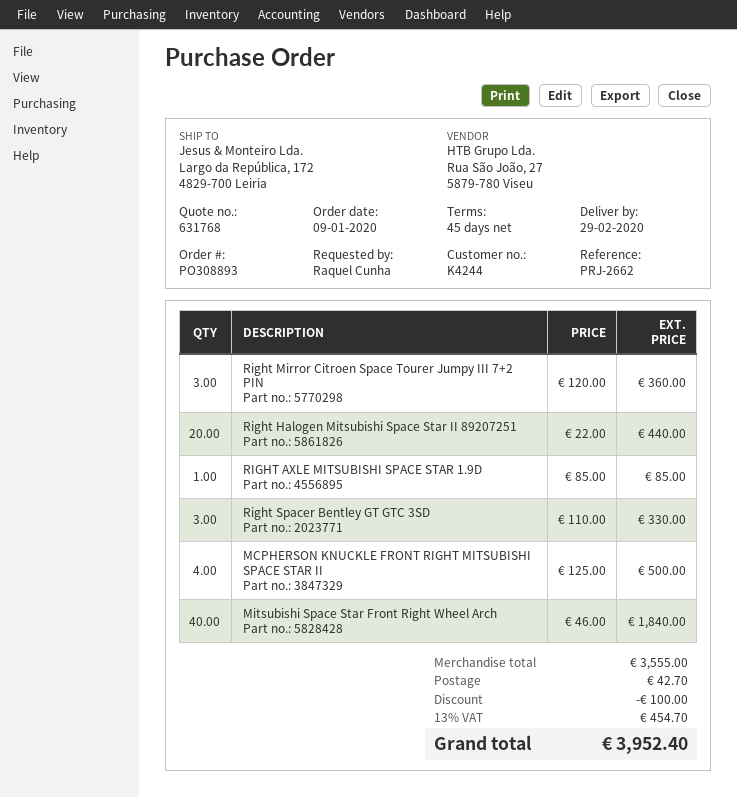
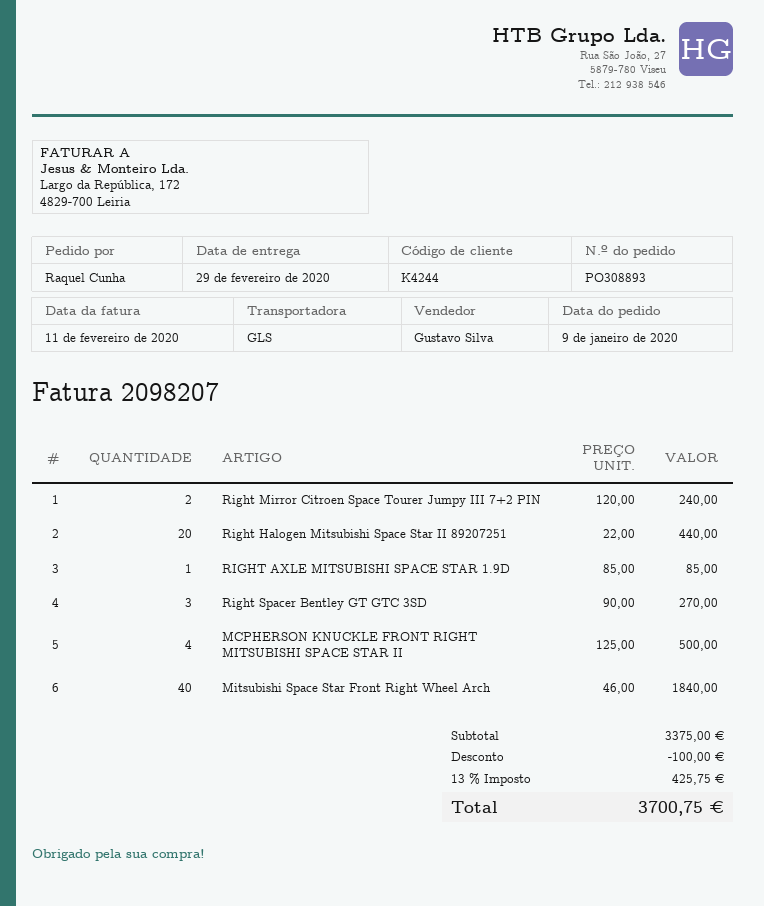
Right Mirror Citroen Space Tourer Jumpy III 7+2 PIN: 3 x 120.00 = 360.00 -> 2 x 120.00 = 240.00
Right Spacer Bentley GT GTC 3SD: 3 x 110.00 = 330.00 -> 3 x 90.00 = 270.00
subtotal: 3555.00 -> 3375.00
shipping: 42.70 -> none
tax: 13% = 454.70 -> 13% = 425.75
total: 3952.40 -> 3700.75

